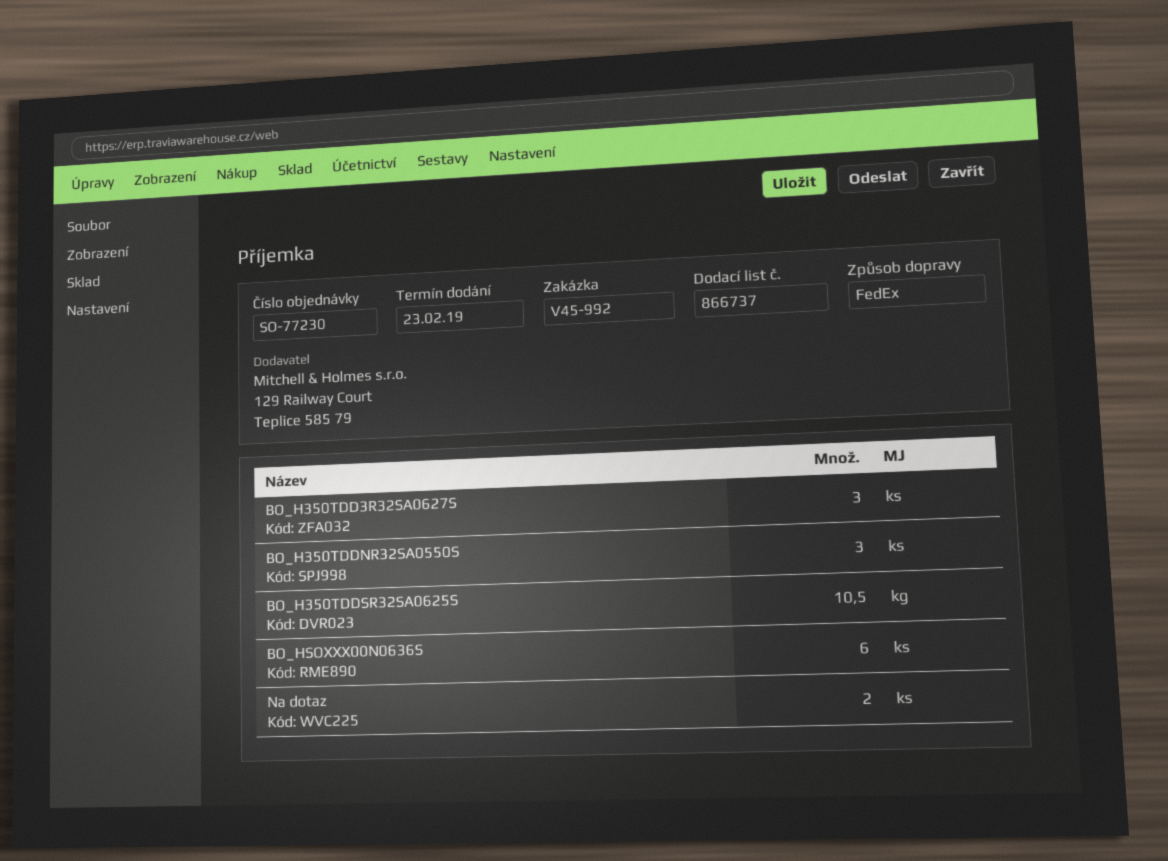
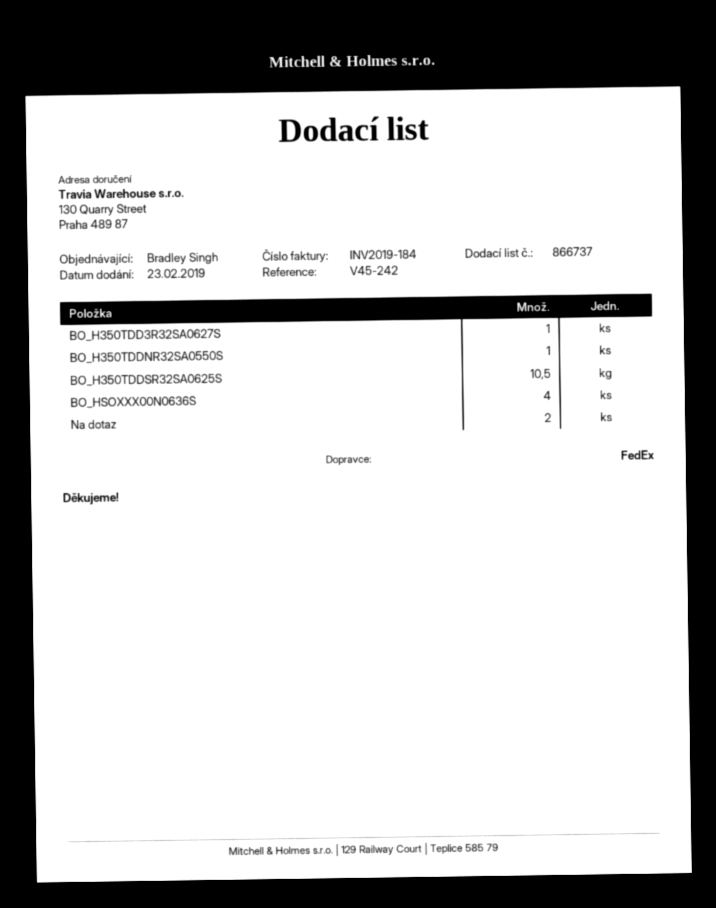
reference: V45-992 -> V45-242
BO_H350TDD3R32SA0627S: 3 -> 1
BO_H350TDDNR32SA0550S: 3 -> 1
BO_HSOXXX00N0636S: 6 -> 4

